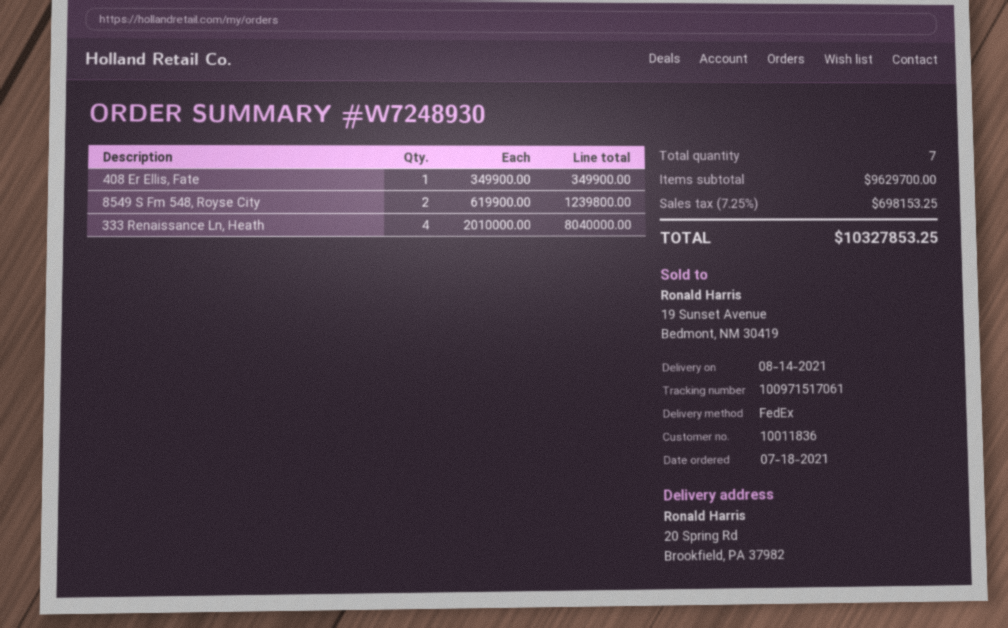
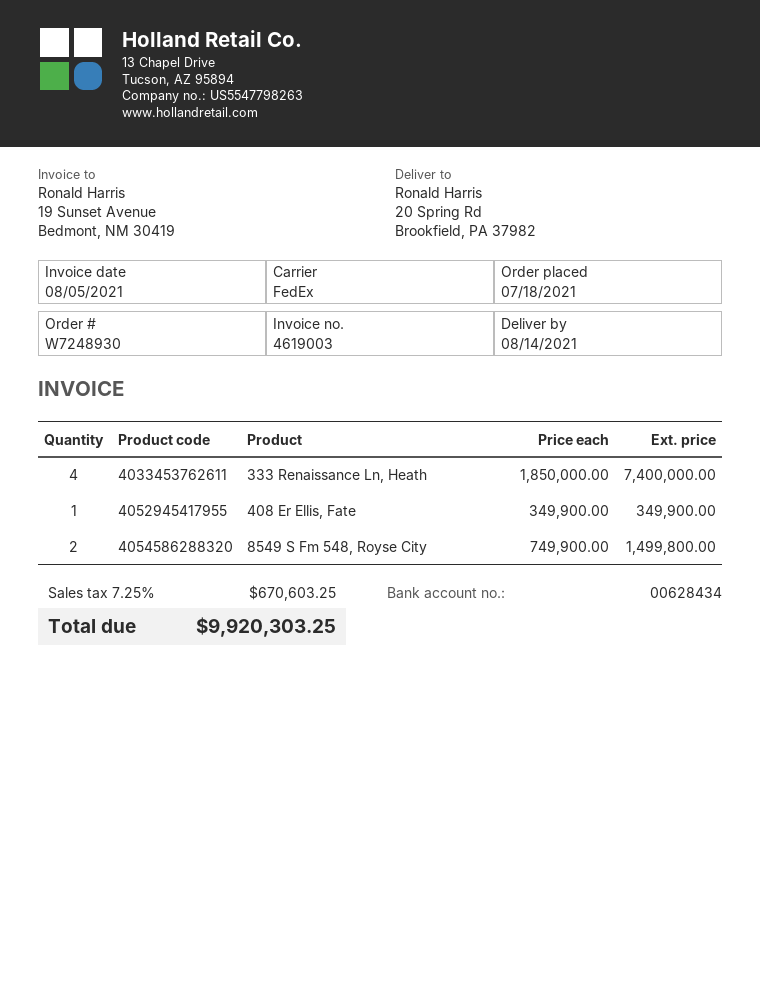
8549 S Fm 548, Royse City: 2 x 619900.00 = 1239800.00 -> 2 x 749900.00 = 1499800.00
333 Renaissance Ln, Heath: 4 x 2010000.00 = 8040000.00 -> 4 x 1850000.00 = 7400000.00
tax: 7.25% = 698153.25 -> 7.25% = 670603.25
total: 10327853.25 -> 9920303.25

